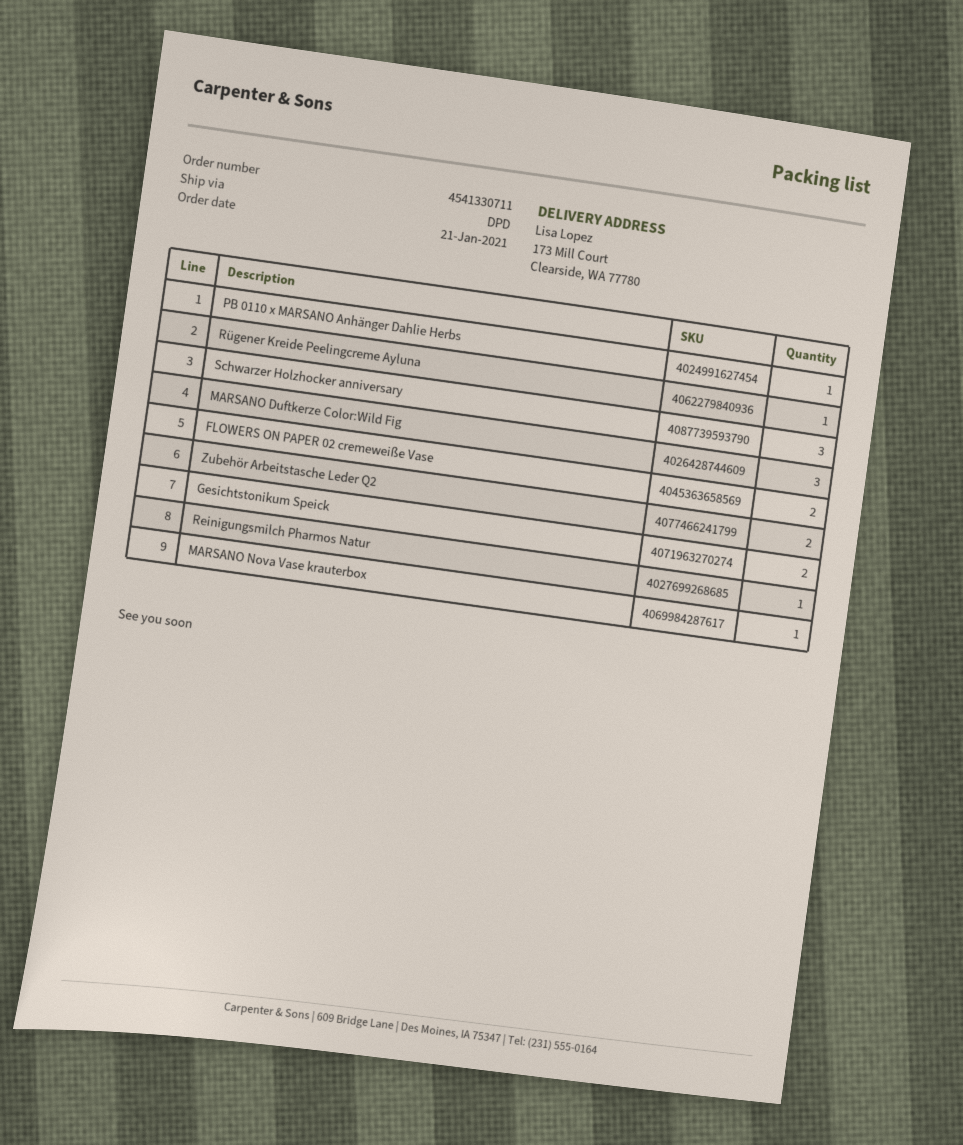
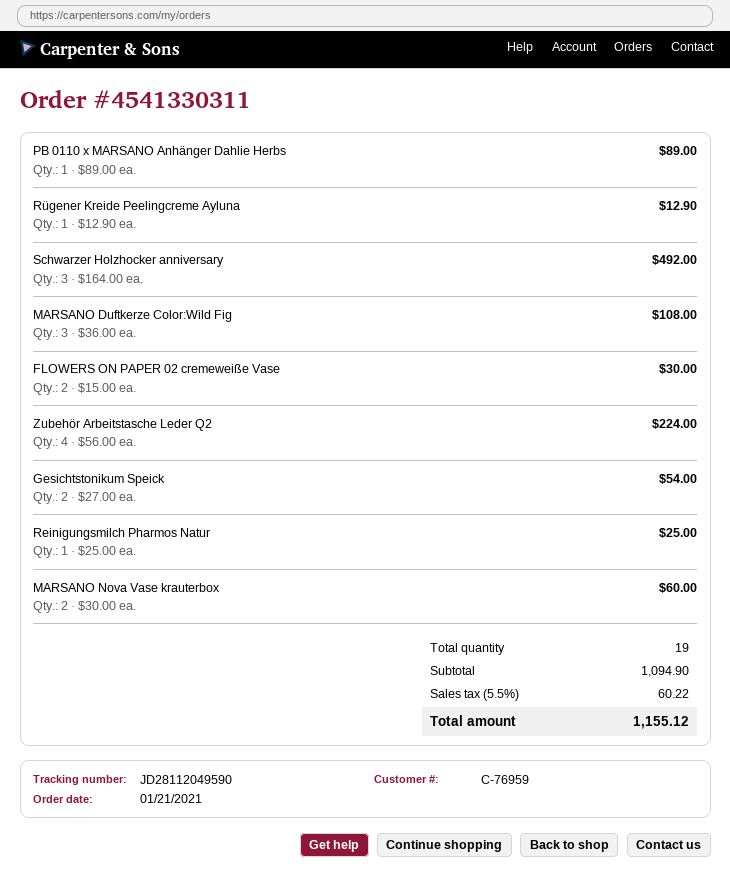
order number: 4541330711 -> 4541330311
Zubehör Arbeitstasche Leder Q2: 2 -> 4
MARSANO Nova Vase krauterbox: 1 -> 2

